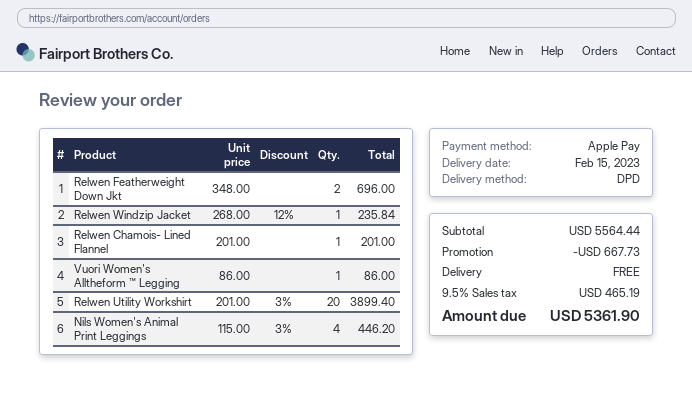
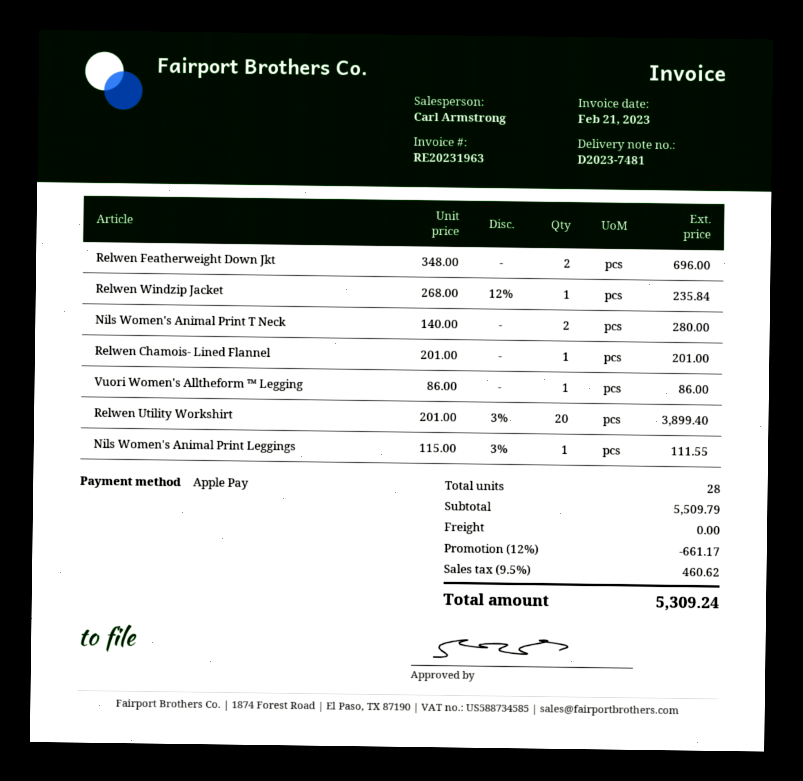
Nils Women's Animal Print Leggings: 4 x 115.00 - 3% = 446.20 -> 1 x 115.00 - 3% = 111.55
Nils Women's Animal Print T Neck: none -> 2 x 140.00 = 280.00
subtotal: 5564.44 -> 5509.79
discount: 667.73 -> 661.17
tax: 9.5% = 465.19 -> 9.5% = 460.62
total: 5361.90 -> 5309.24

